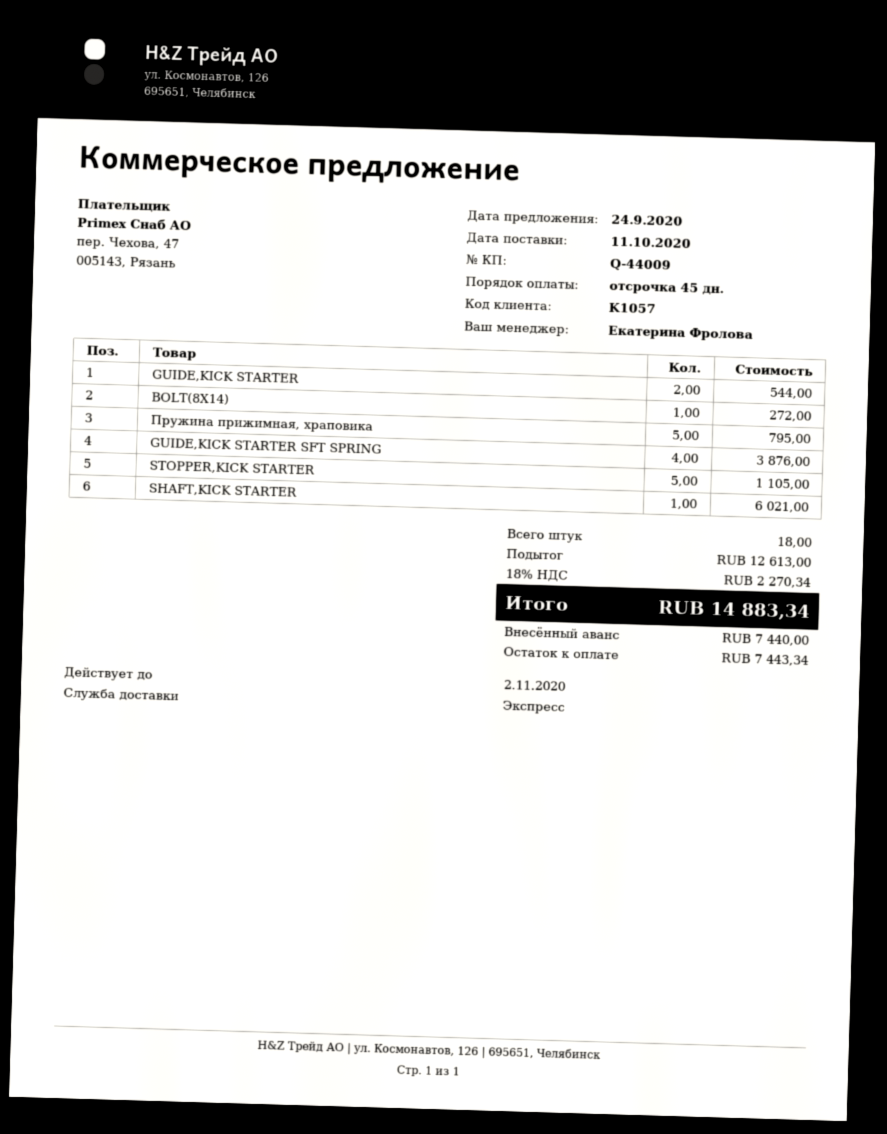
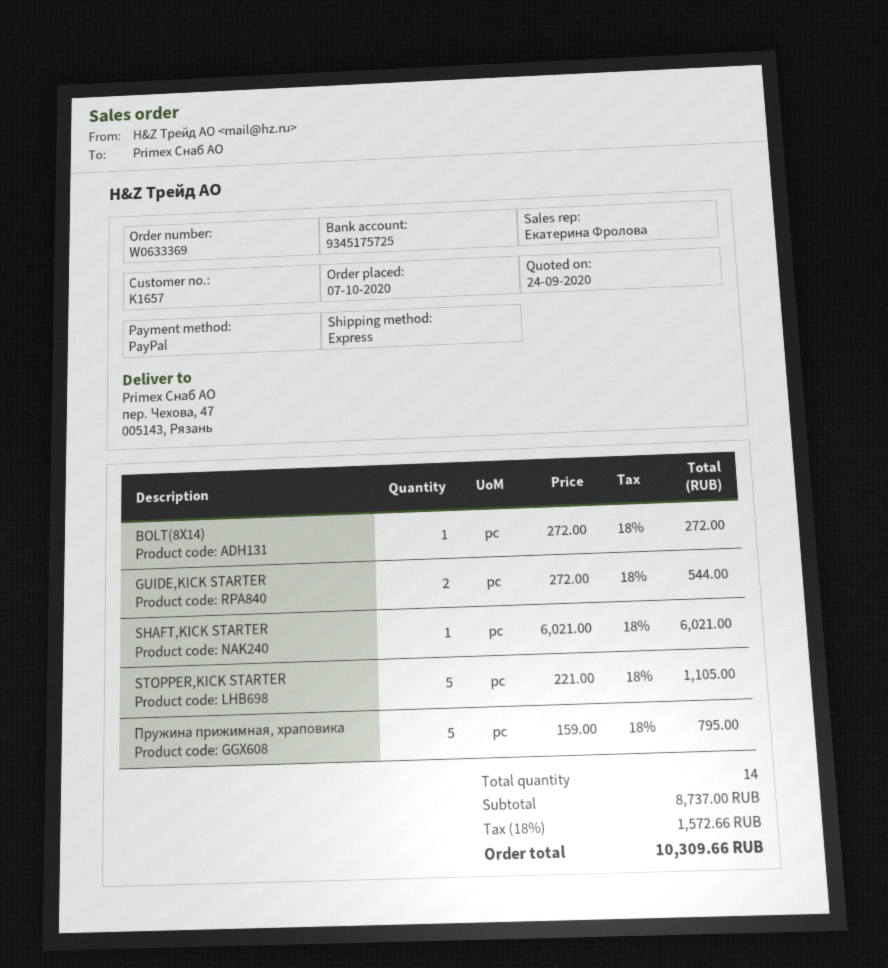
customer number: K1057 -> K1657
GUIDE,KICK STARTER SFT SPRING: 4 for 3876.00 -> none
total quantity: 18 -> 14
subtotal: 12613.00 -> 8737.00
tax: 18% = 2270.34 -> 18% = 1572.66
total: 14883.34 -> 10309.66

